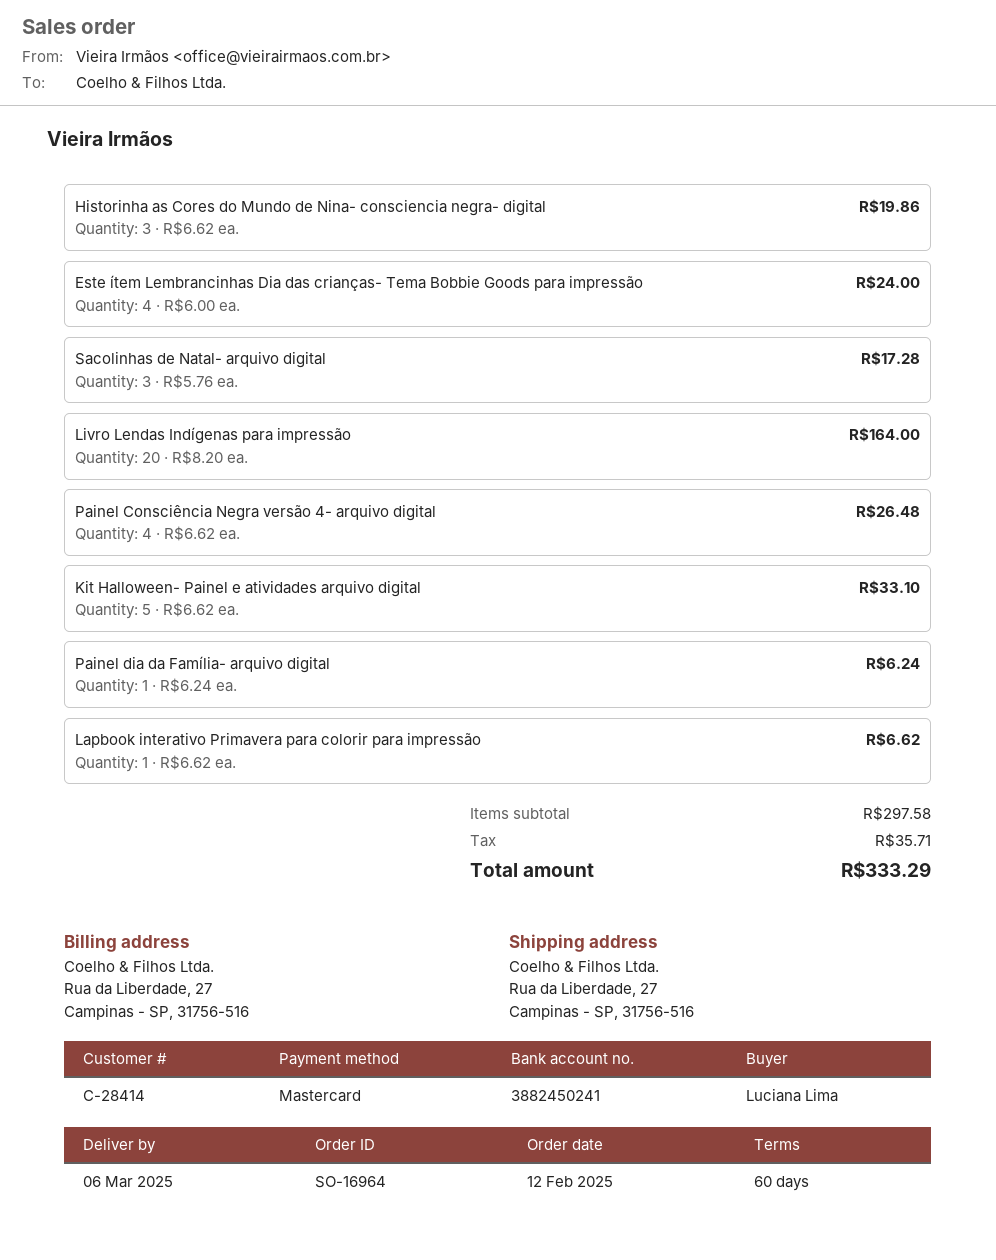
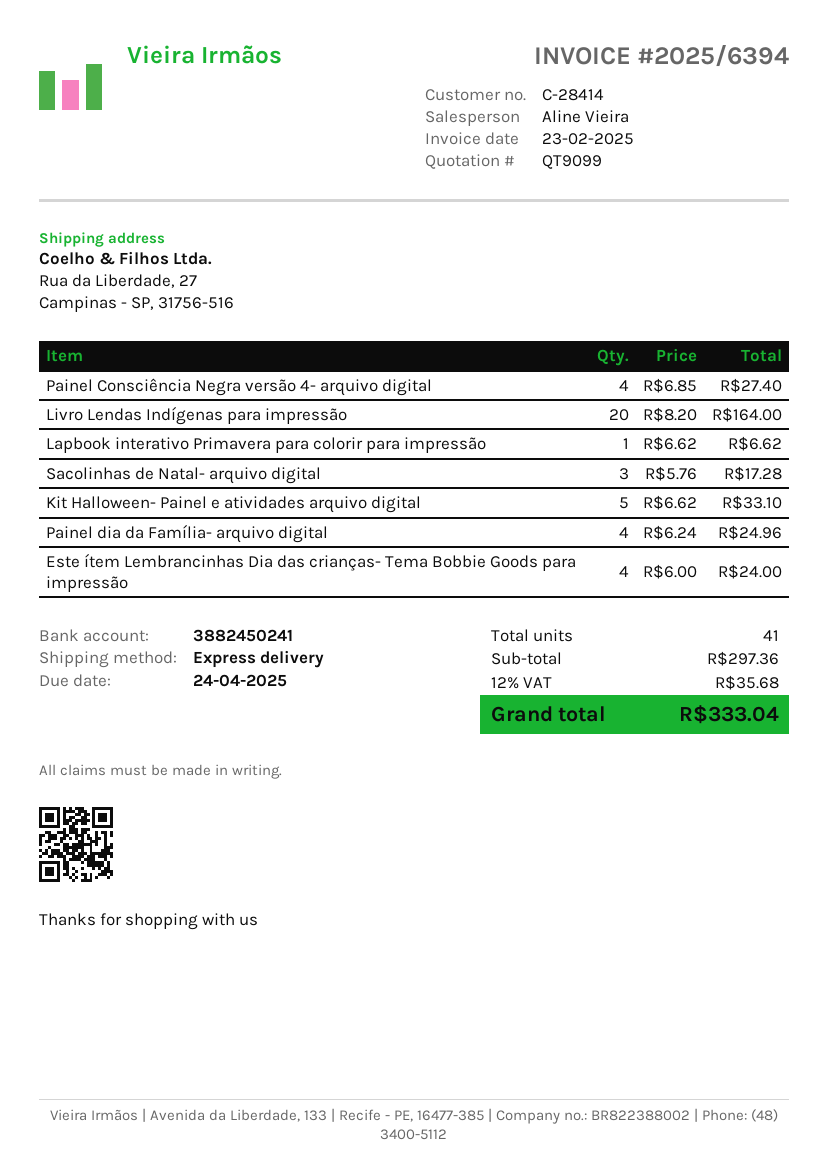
Historinha as Cores do Mundo de Nina- consciencia negra- digital: 3 x 6.62 = 19.86 -> none
Painel Consciência Negra versão 4- arquivo digital: 4 x 6.62 = 26.48 -> 4 x 6.85 = 27.40
Painel dia da Família- arquivo digital: 1 x 6.24 = 6.24 -> 4 x 6.24 = 24.96
subtotal: 297.58 -> 297.36
tax: 35.71 -> 35.68
total: 333.29 -> 333.04

